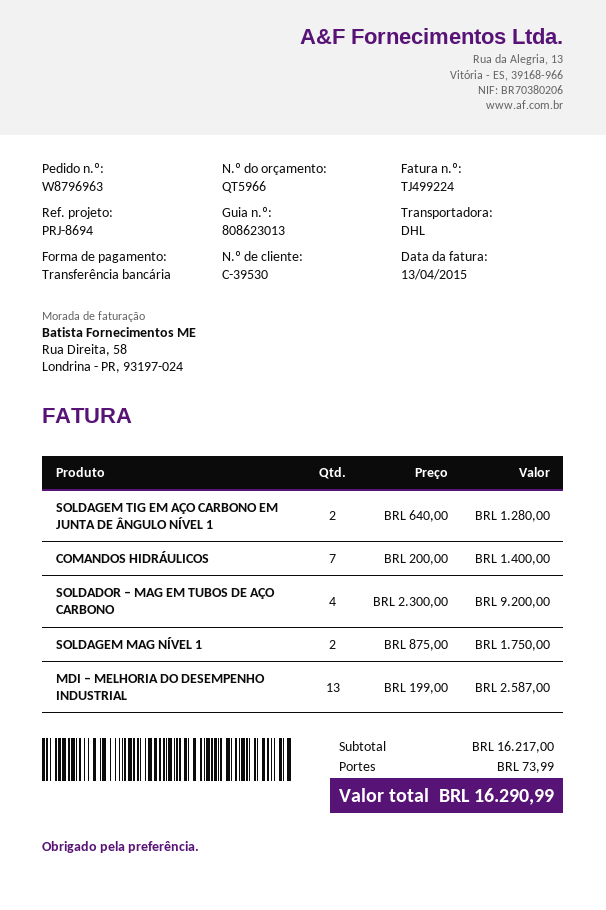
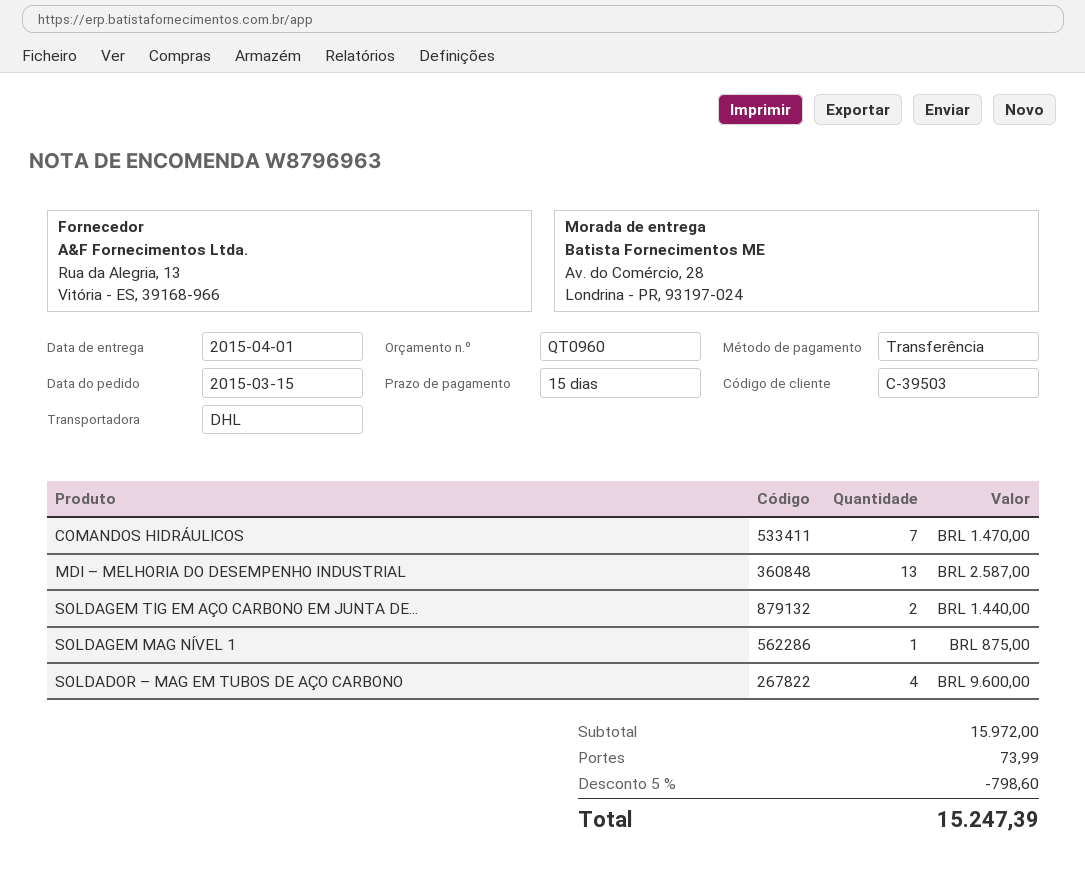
quote number: QT5966 -> QT0960
customer number: C-39530 -> C-39503
SOLDAGEM TIG EM AÇO CARBONO EM JUNTA DE ÂNGULO NÍVEL 1: 2 for 1280.00 -> 2 for 1440.00
COMANDOS HIDRÁULICOS: 7 for 1400.00 -> 7 for 1470.00
SOLDADOR – MAG EM TUBOS DE AÇO CARBONO: 4 for 9200.00 -> 4 for 9600.00
SOLDAGEM MAG NÍVEL 1: 2 for 1750.00 -> 1 for 875.00
subtotal: 16217.00 -> 15972.00
discount: none -> 5% = 798.60
total: 16290.99 -> 15247.39

